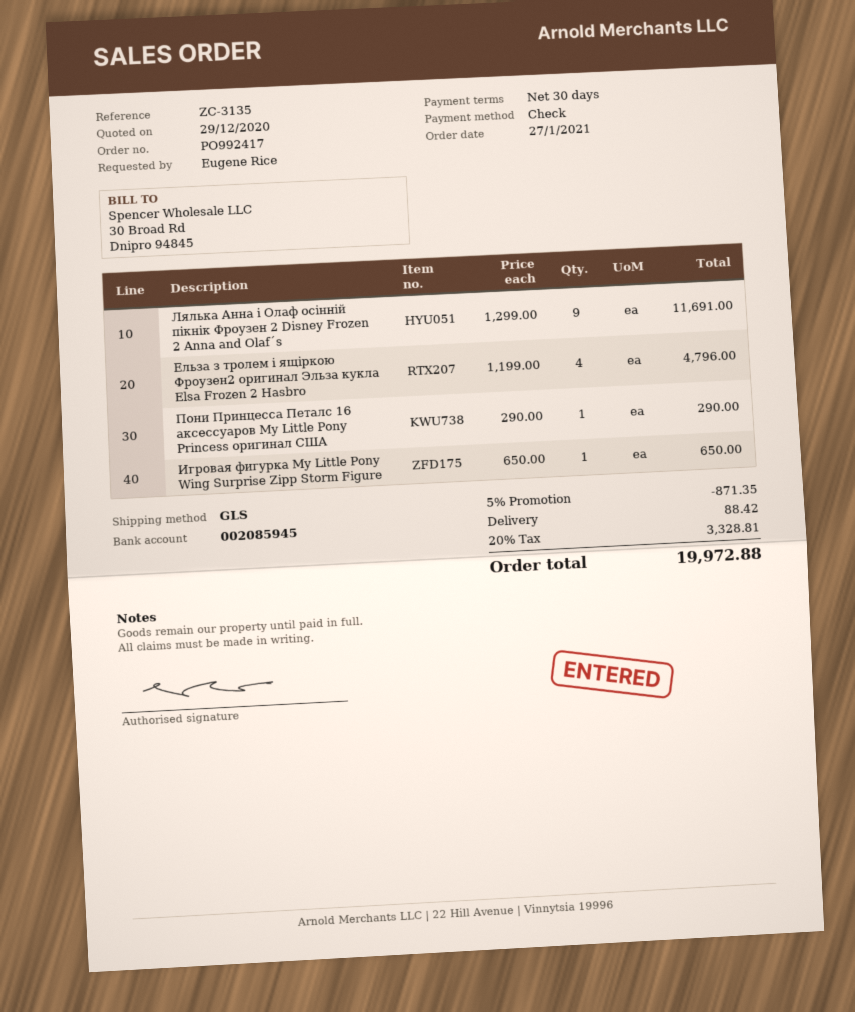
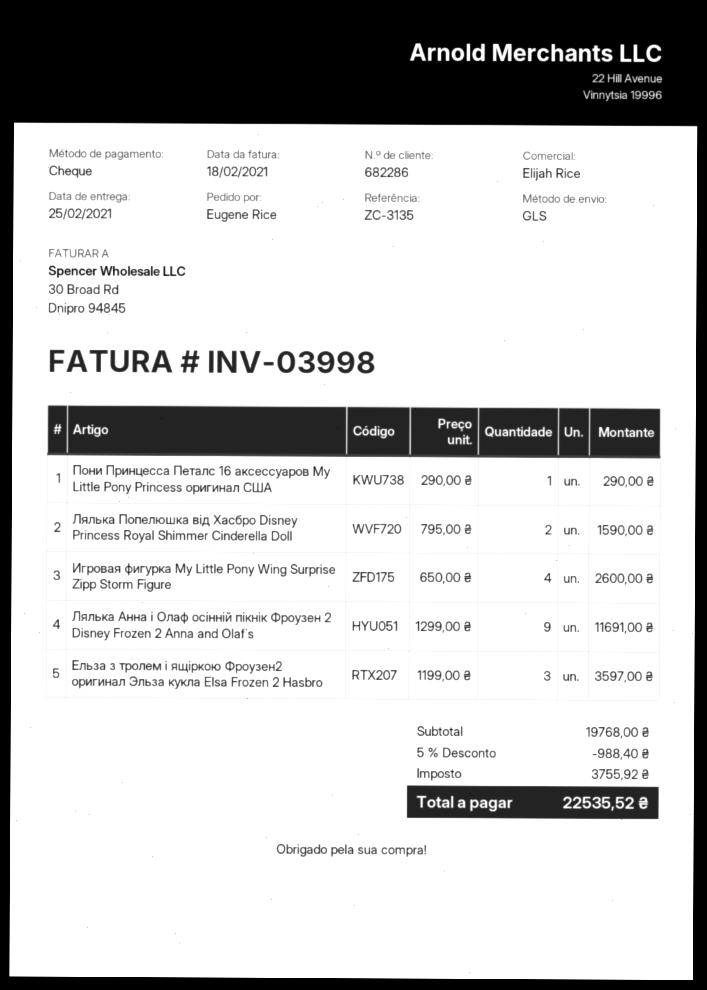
Ельза з тролем і ящіркою Фроузен2 оригинал Эльза кукла Elsa Frozen 2 Hasbro: 4 x 1199.00 = 4796.00 -> 3 x 1199.00 = 3597.00
Игровая фигурка My Little Pony Wing Surprise Zipp Storm Figure: 1 x 650.00 = 650.00 -> 4 x 650.00 = 2600.00
Лялька Попелюшка від Хасбро Disney Princess Royal Shimmer Cinderella Doll: none -> 2 x 795.00 = 1590.00
discount: 5% = 871.35 -> 5% = 988.40
shipping: 88.42 -> none
tax: 3328.81 -> 3755.92
total: 19972.88 -> 22535.52

